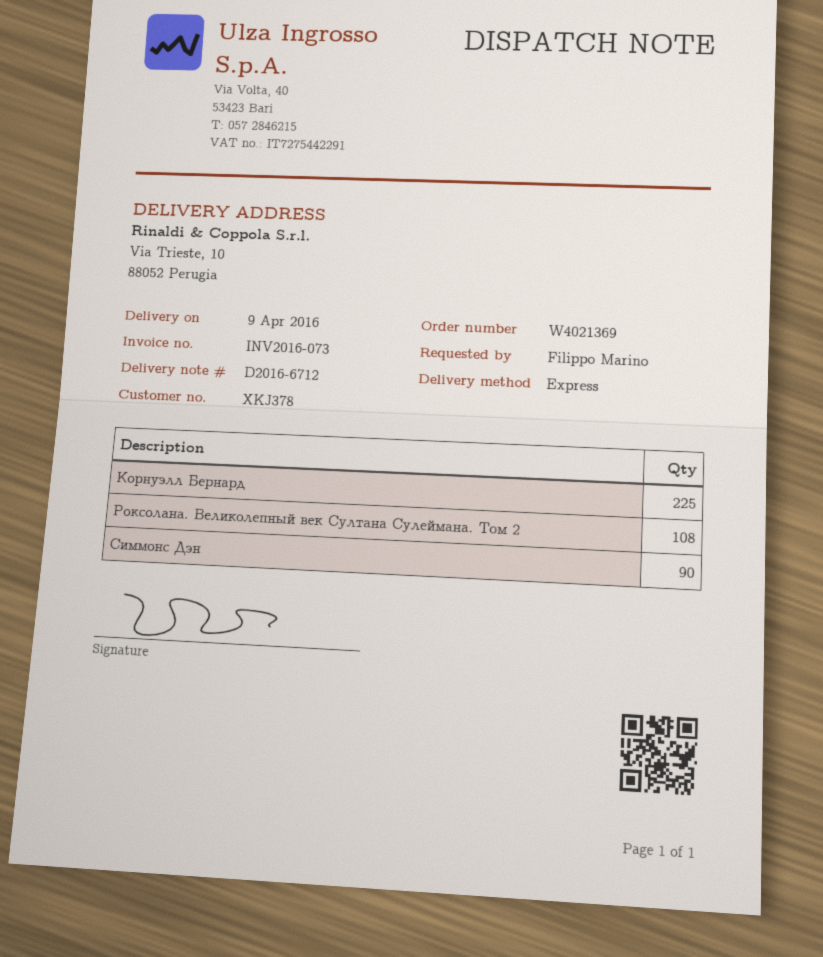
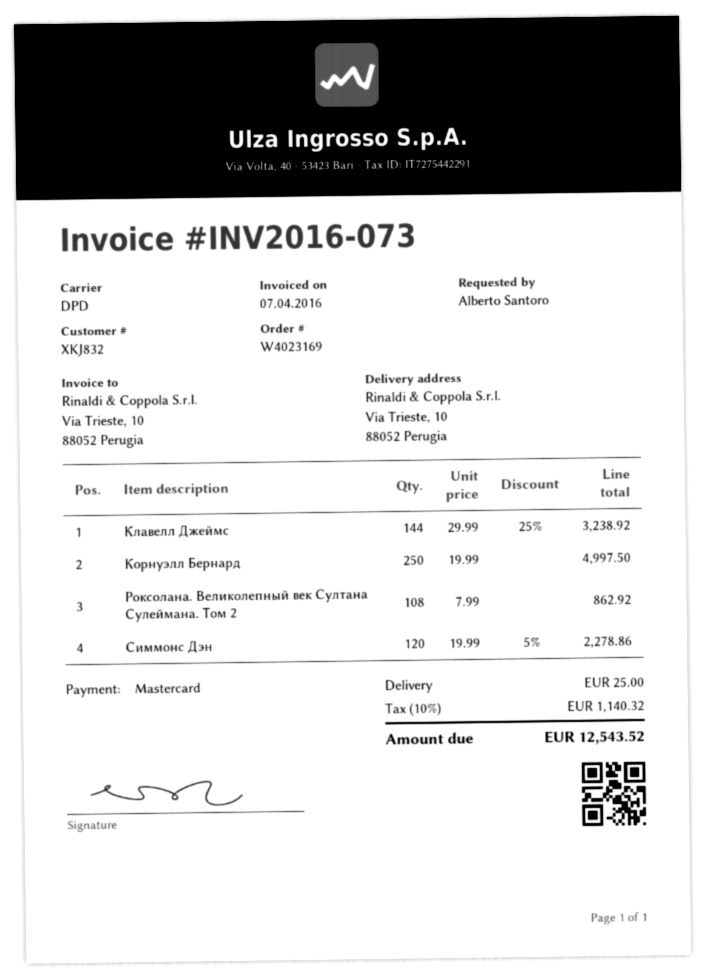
order number: W4021369 -> W4023169
customer number: XKJ378 -> XKJ832
ordered by: Filippo Marino -> Alberto Santoro
shipping method: express -> DPD
Корнуэлл Бернард: 225 -> 250
Симмонс Дэн: 90 -> 120
Клавелл Джеймс: none -> 144

